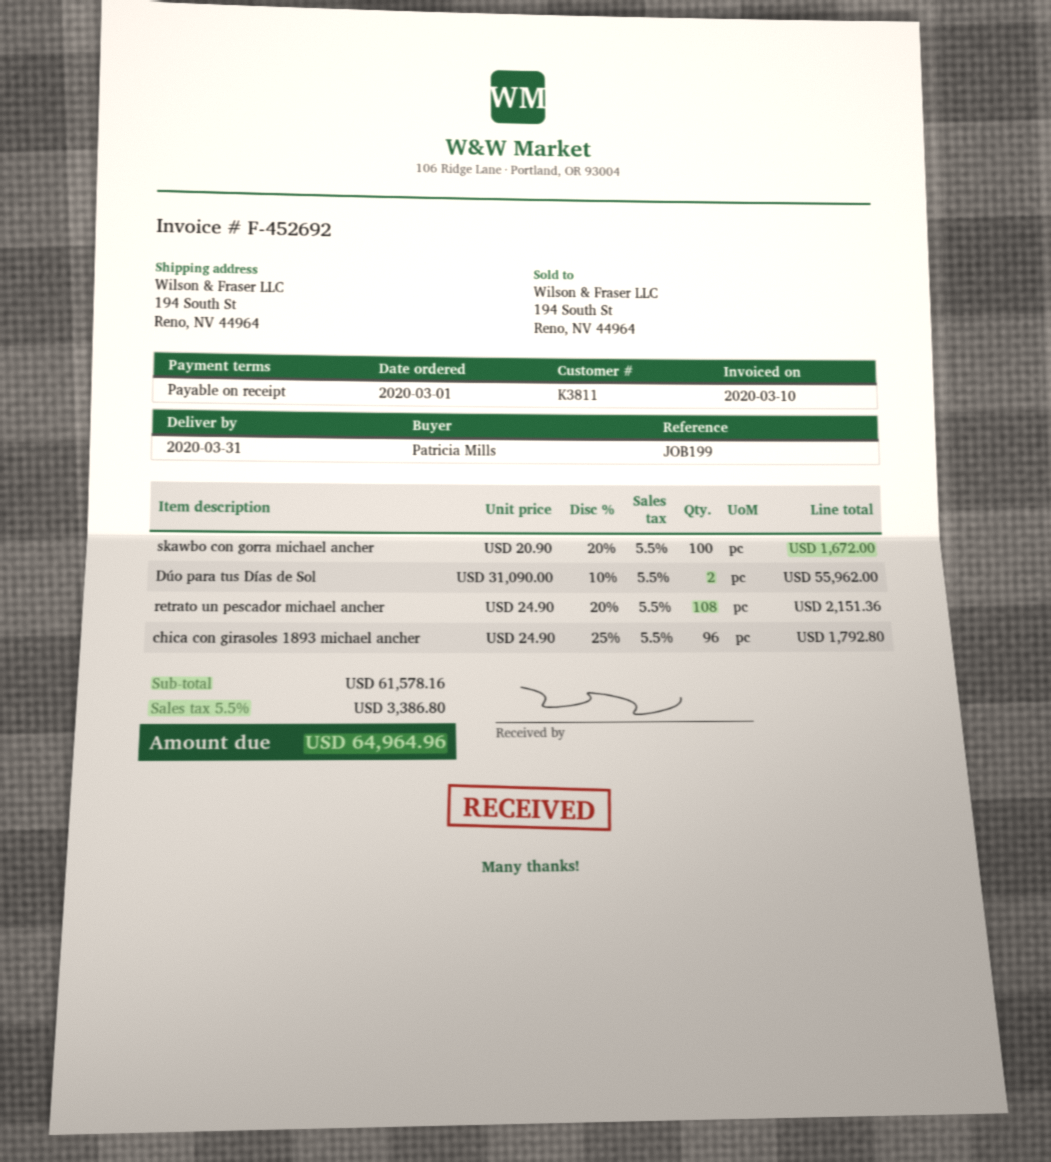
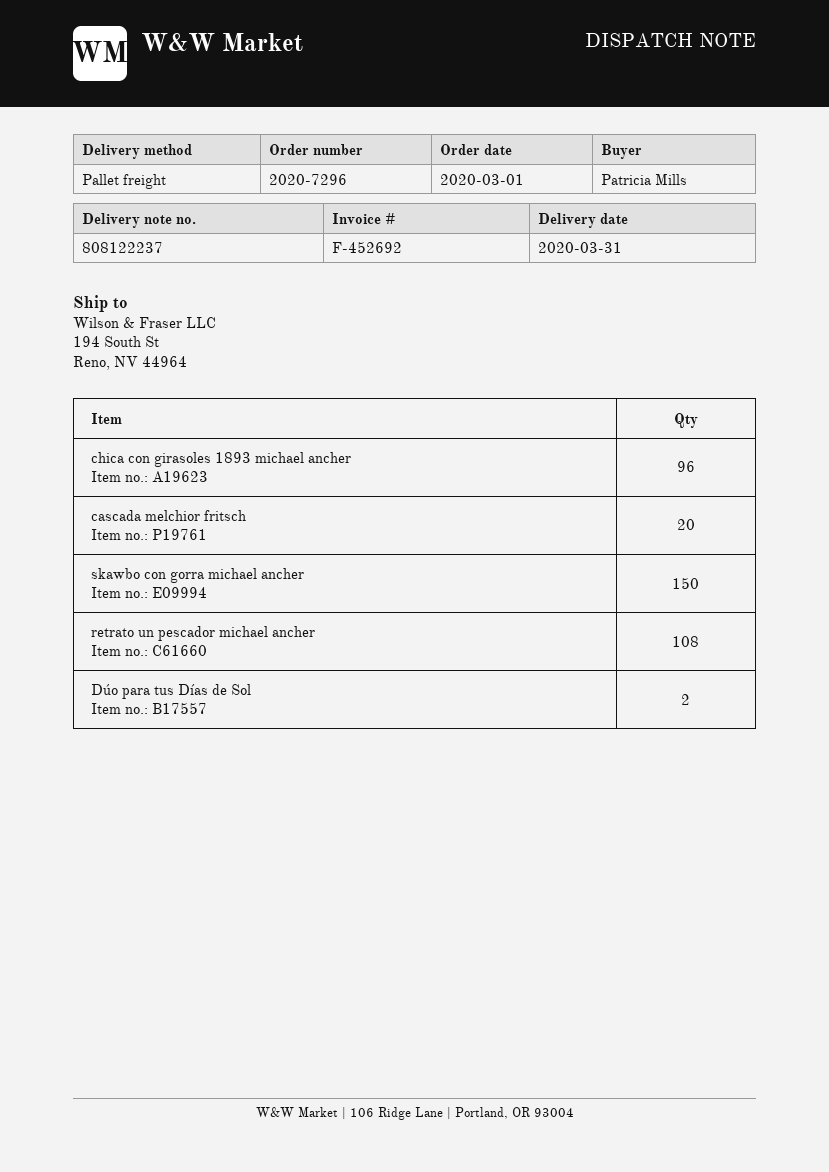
skawbo con gorra michael ancher: 100 -> 150
cascada melchior fritsch: none -> 20

